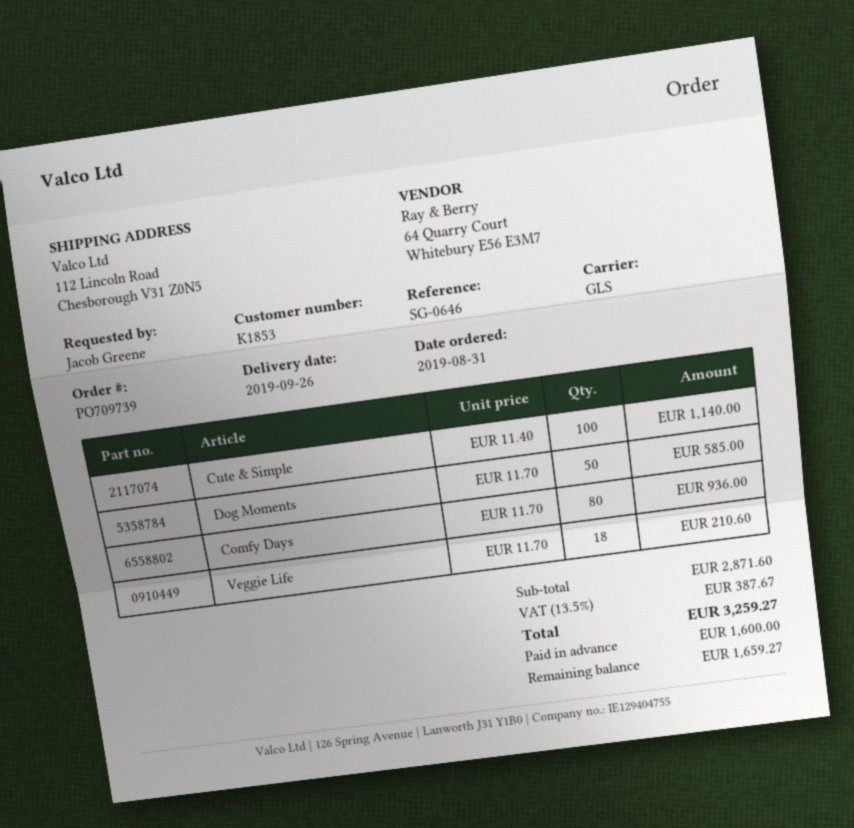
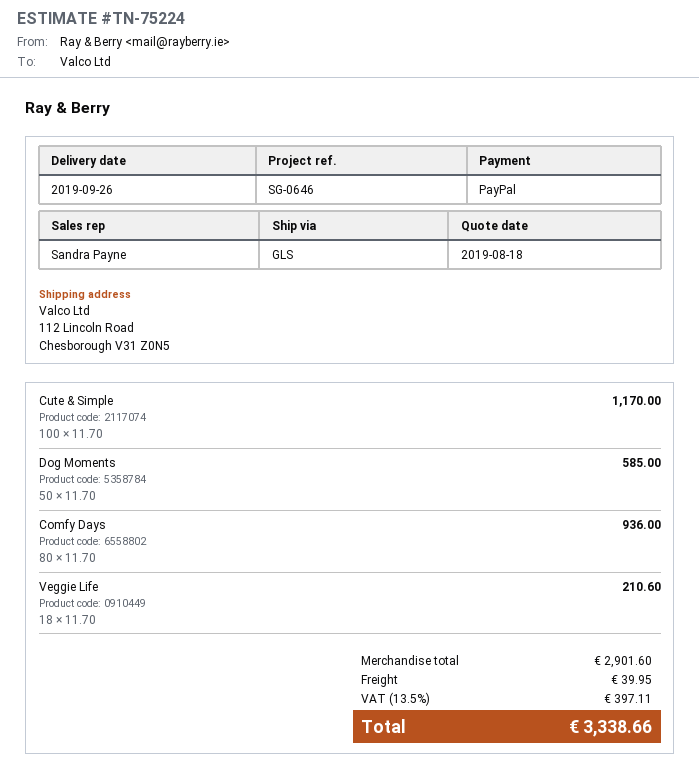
Cute & Simple: 100 x 11.40 = 1140.00 -> 100 x 11.70 = 1170.00
subtotal: 2871.60 -> 2901.60
shipping: none -> 39.95
tax: 13.5% = 387.67 -> 13.5% = 397.11
total: 3259.27 -> 3338.66

